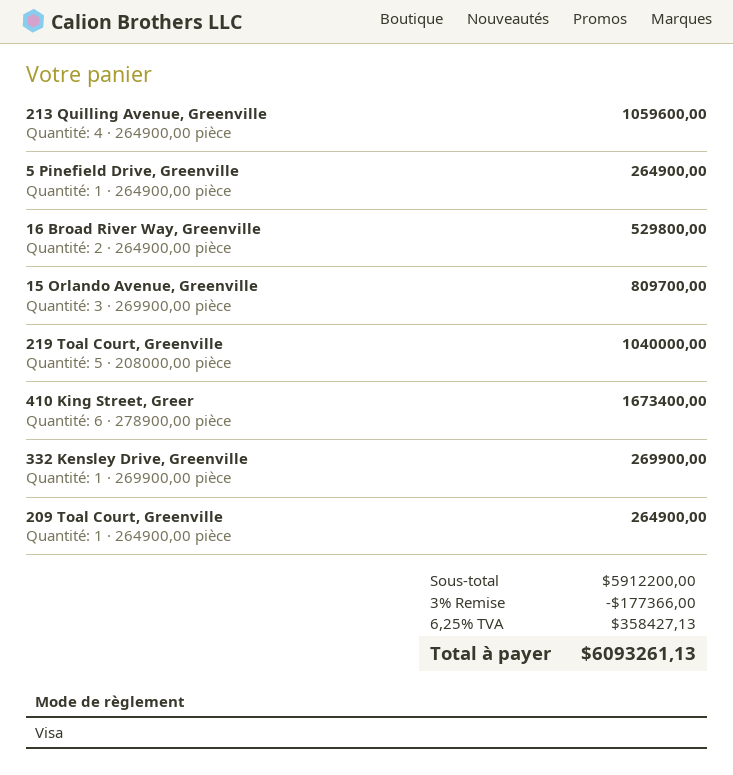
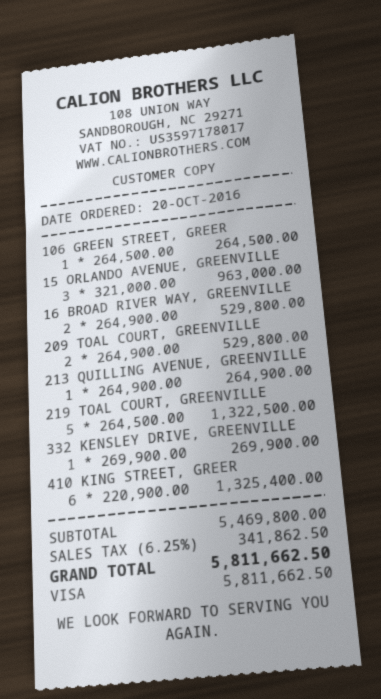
213 Quilling Avenue, Greenville: 4 x 264900.00 = 1059600.00 -> 1 x 264900.00 = 264900.00
5 Pinefield Drive, Greenville: 1 x 264900.00 = 264900.00 -> none
15 Orlando Avenue, Greenville: 3 x 269900.00 = 809700.00 -> 3 x 321000.00 = 963000.00
219 Toal Court, Greenville: 5 x 208000.00 = 1040000.00 -> 5 x 264500.00 = 1322500.00
410 King Street, Greer: 6 x 278900.00 = 1673400.00 -> 6 x 220900.00 = 1325400.00
209 Toal Court, Greenville: 1 x 264900.00 = 264900.00 -> 2 x 264900.00 = 529800.00
106 GREEN STREET, GREER: none -> 1 x 264500.00 = 264500.00
subtotal: 5912200.00 -> 5469800.00
discount: 3% = 177366.00 -> none
tax: 6.25% = 358427.13 -> 6.25% = 341862.50
total: 6093261.13 -> 5811662.50

